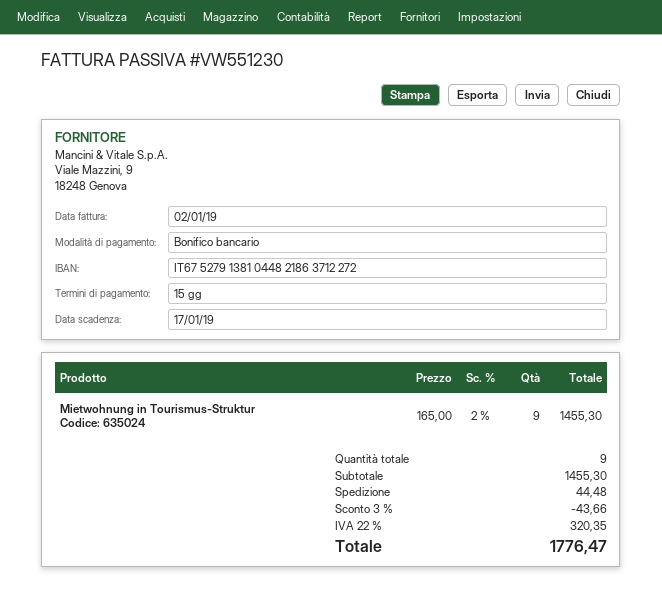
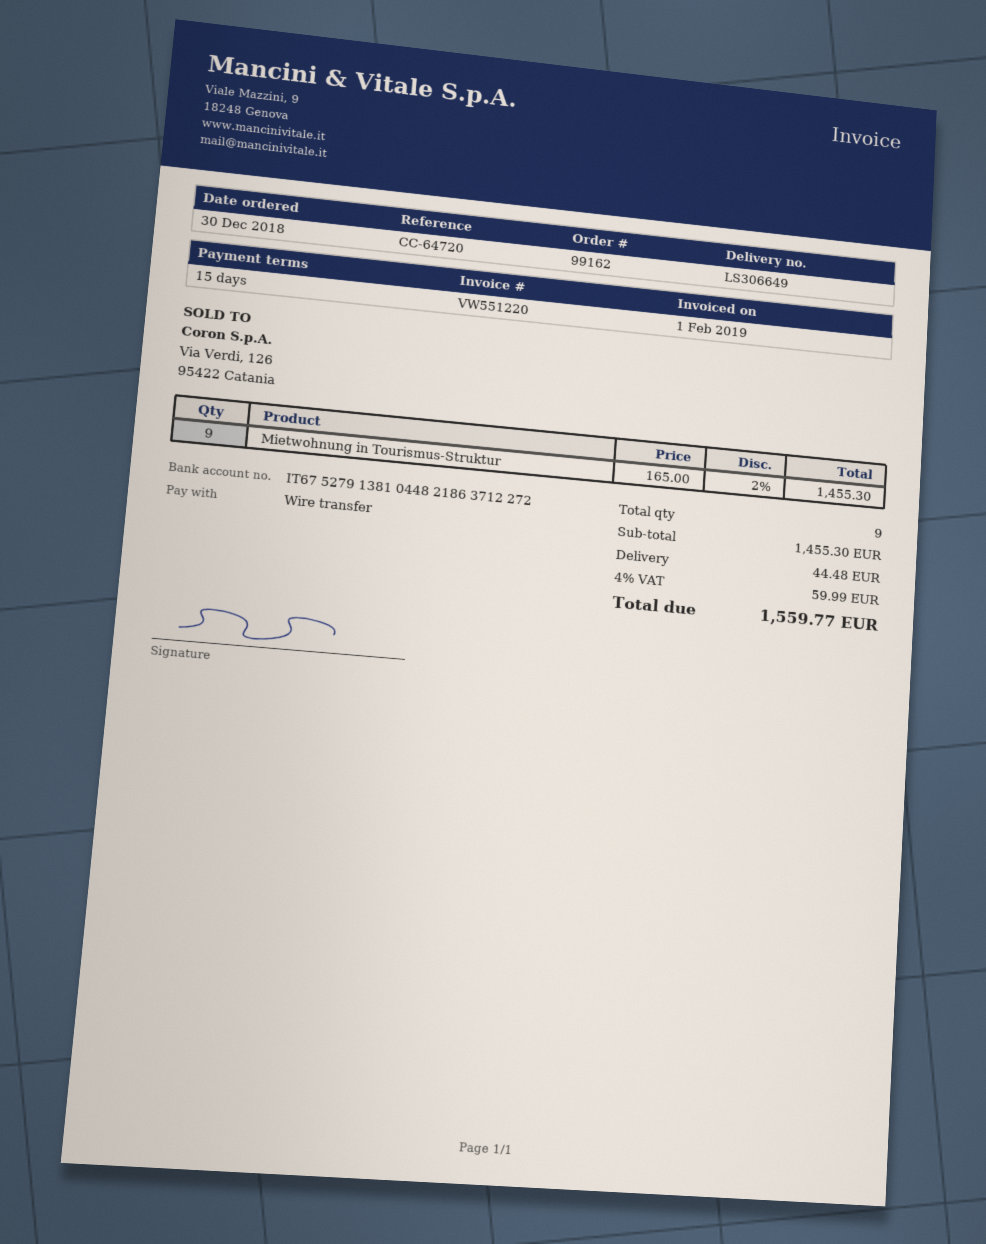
invoice number: VW551230 -> VW551220
invoice date: 2019-01-02 -> 2019-02-01
discount: 3% = 43.66 -> none
tax: 22% = 320.35 -> 4% = 59.99
total: 1776.47 -> 1559.77

